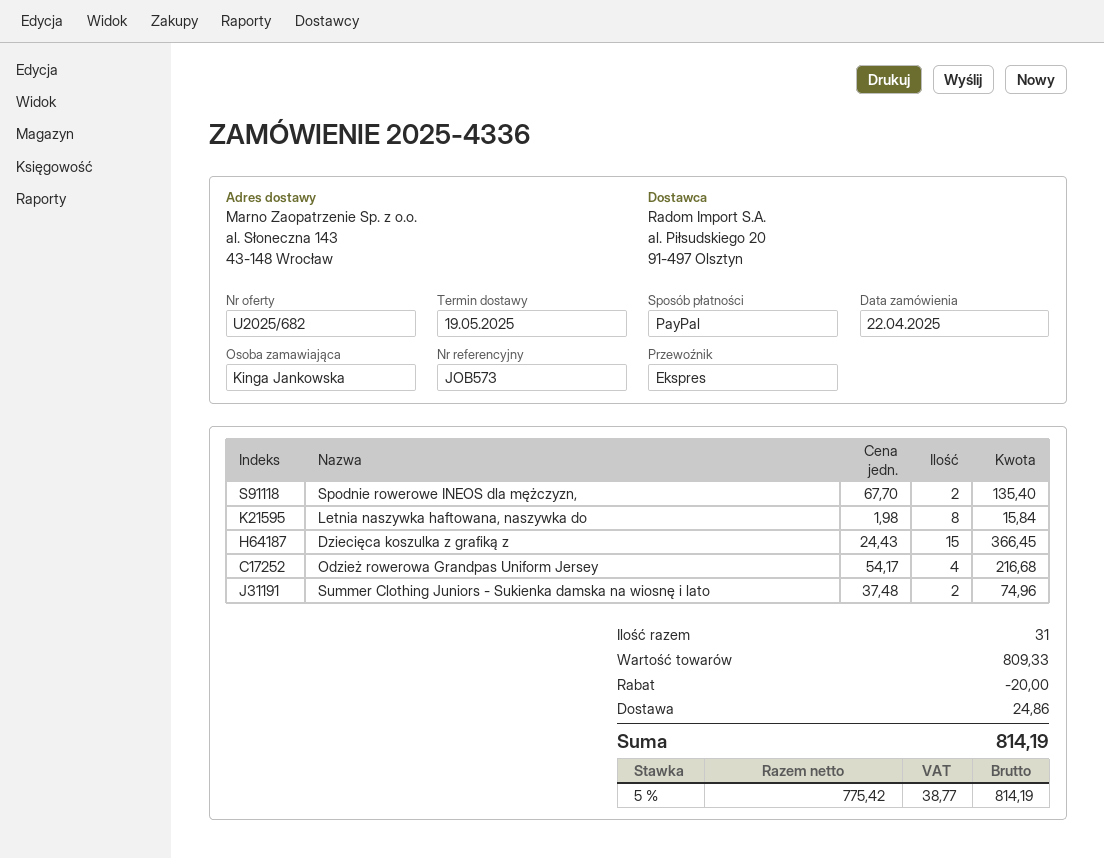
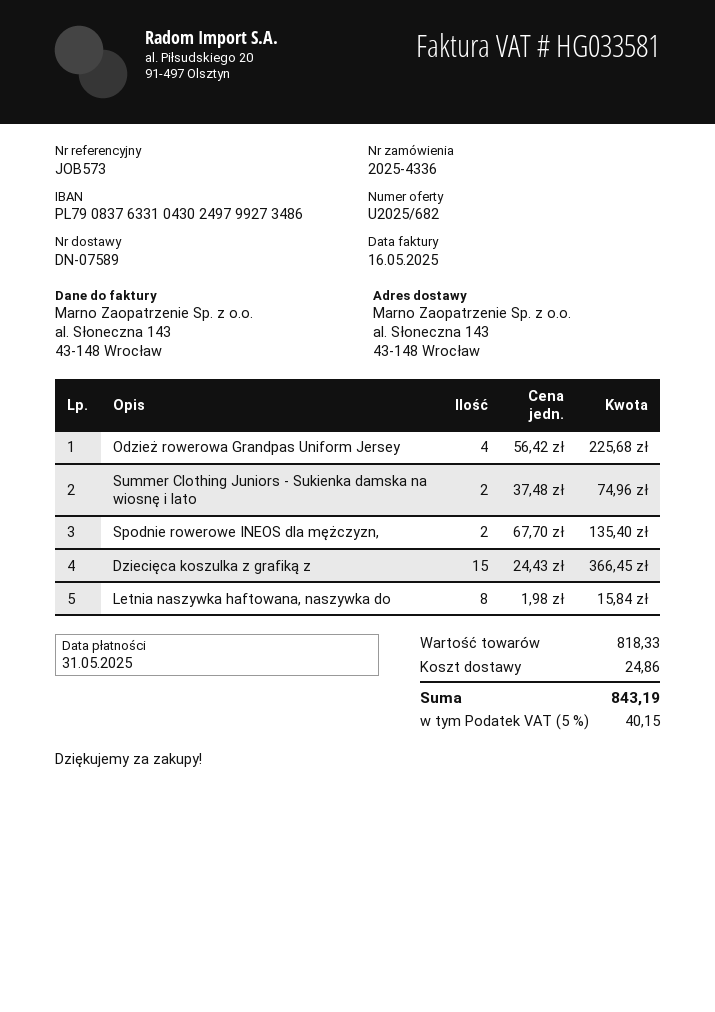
Odzież rowerowa Grandpas Uniform Jersey: 4 x 54.17 = 216.68 -> 4 x 56.42 = 225.68
subtotal: 809.33 -> 818.33
discount: 20.00 -> none
tax: 5% = 38.77 -> 5% = 40.15
total: 814.19 -> 843.19

